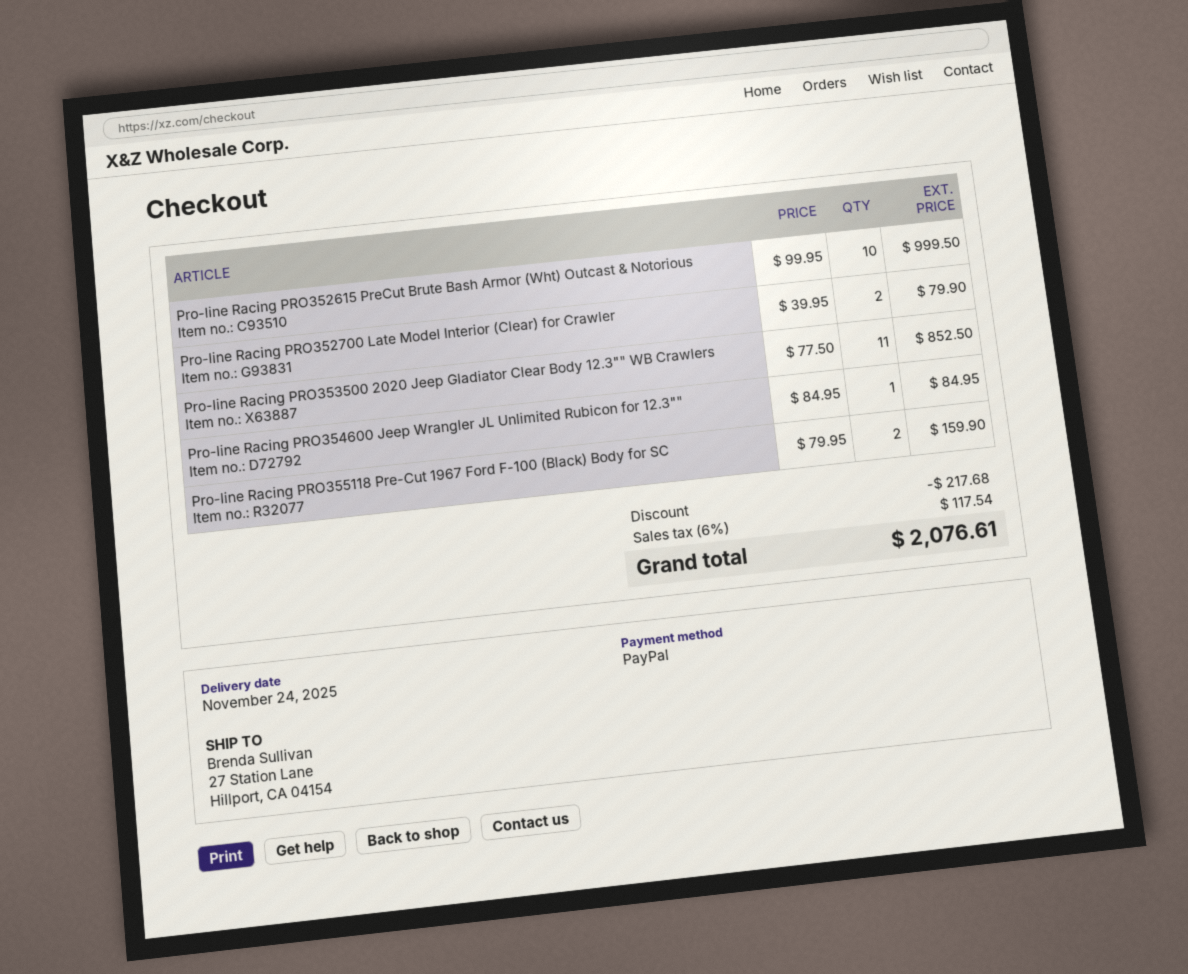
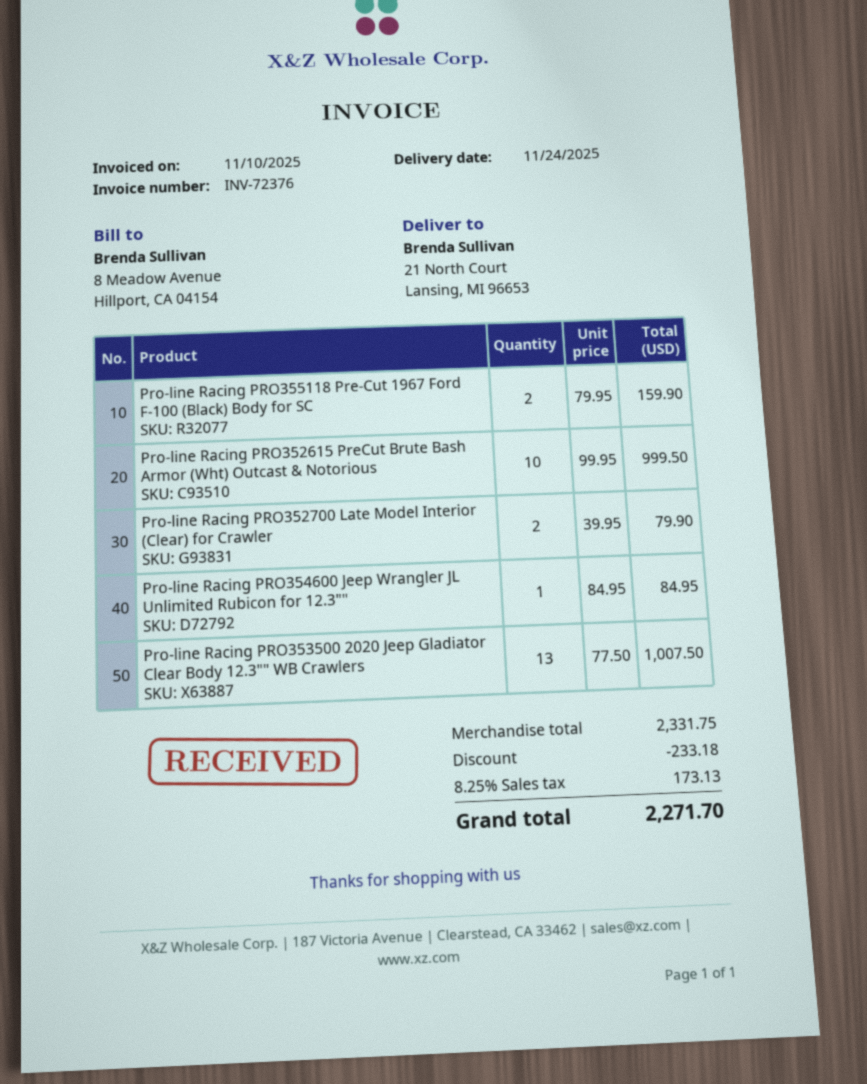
ship to: 27 Station Lane, Hillport, CA 04154 -> 21 North Court, Lansing, MI 96653
Pro-line Racing PRO353500 2020 Jeep Gladiator Clear Body 12.3"" WB Crawlers: 11 x 77.50 = 852.50 -> 13 x 77.50 = 1007.50
discount: 217.68 -> 233.18
tax: 6% = 117.54 -> 8.25% = 173.13
total: 2076.61 -> 2271.70

